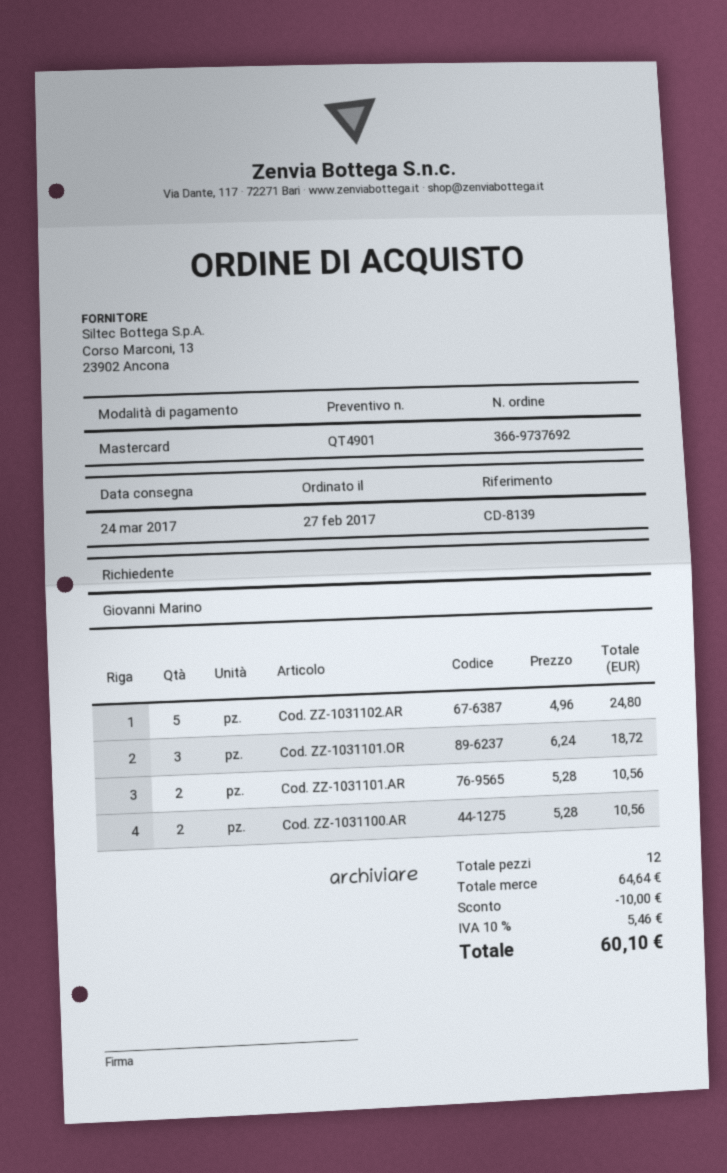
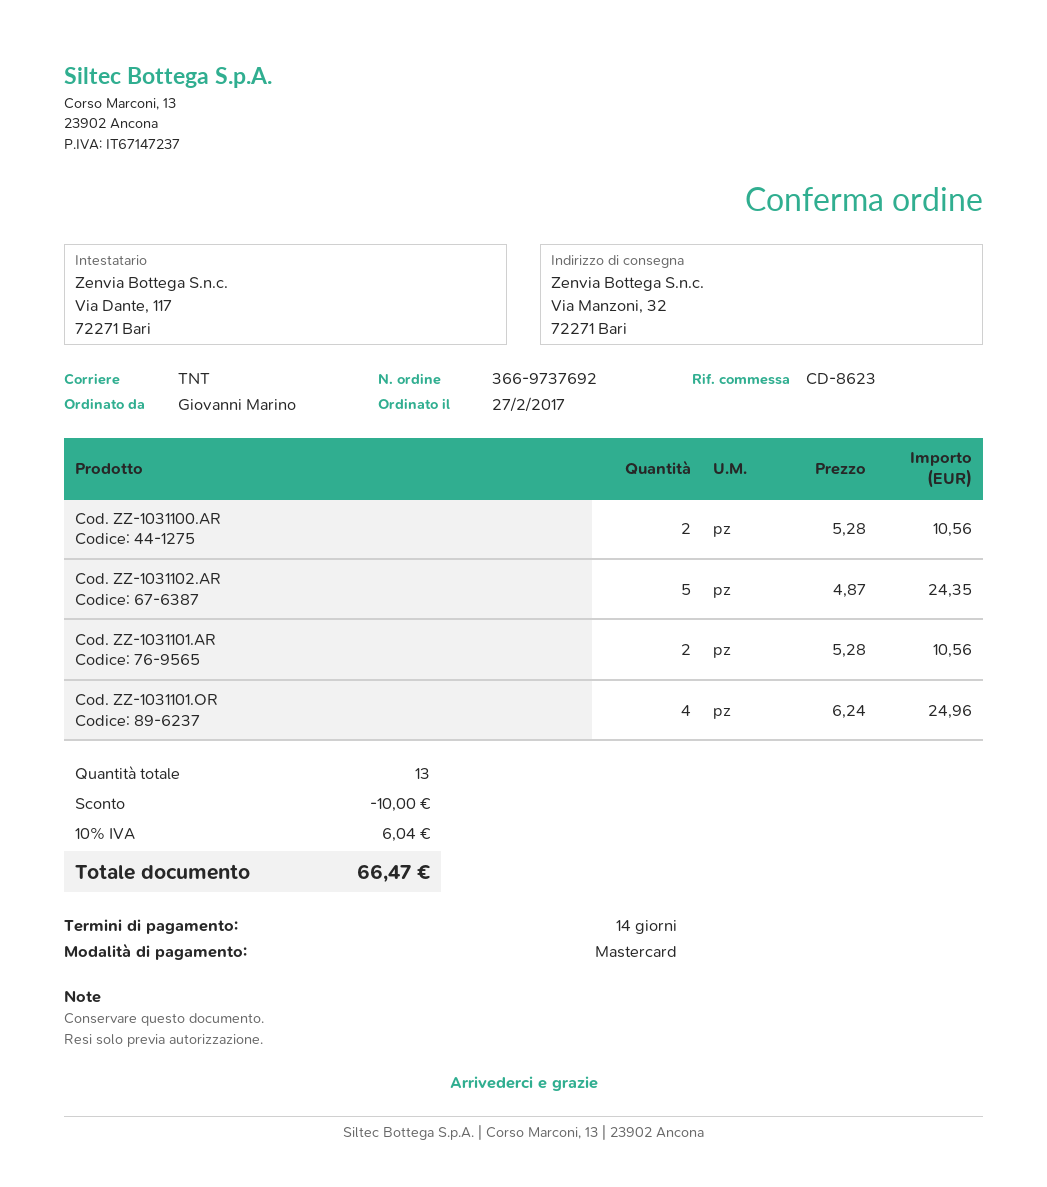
reference: CD-8139 -> CD-8623
Cod. ZZ-1031102.AR: 5 x 4.96 = 24.80 -> 5 x 4.87 = 24.35
Cod. ZZ-1031101.OR: 3 x 6.24 = 18.72 -> 4 x 6.24 = 24.96
total quantity: 12 -> 13
tax: 10% = 5.46 -> 10% = 6.04
total: 60.10 -> 66.47

